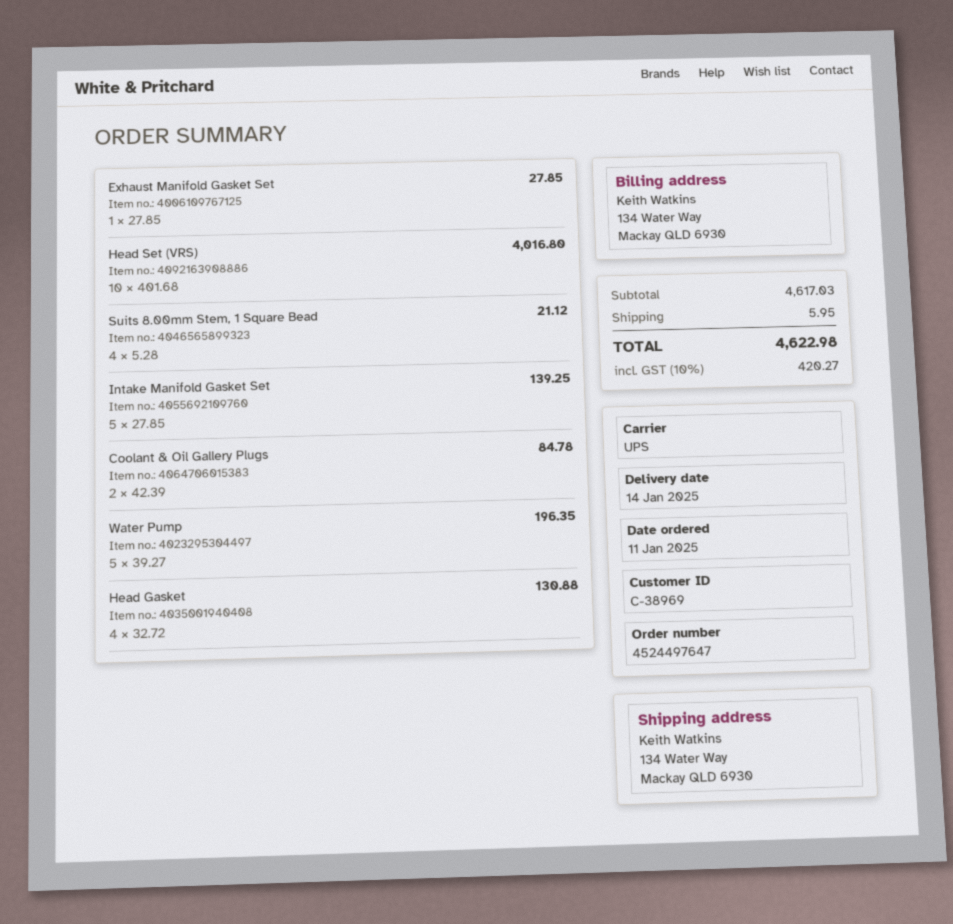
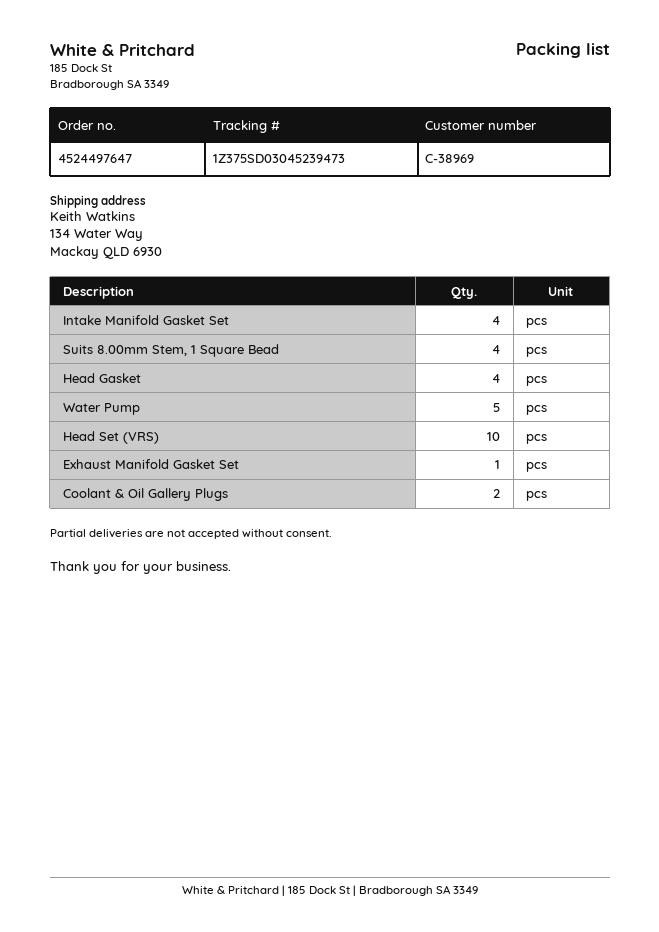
Intake Manifold Gasket Set: 5 -> 4

